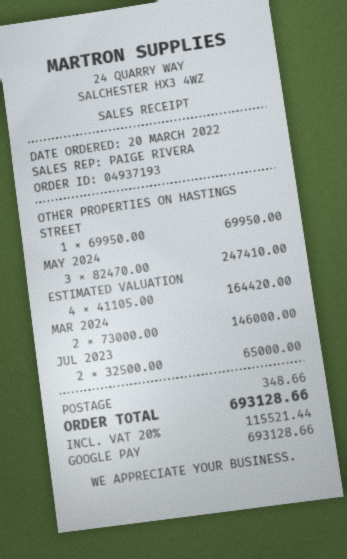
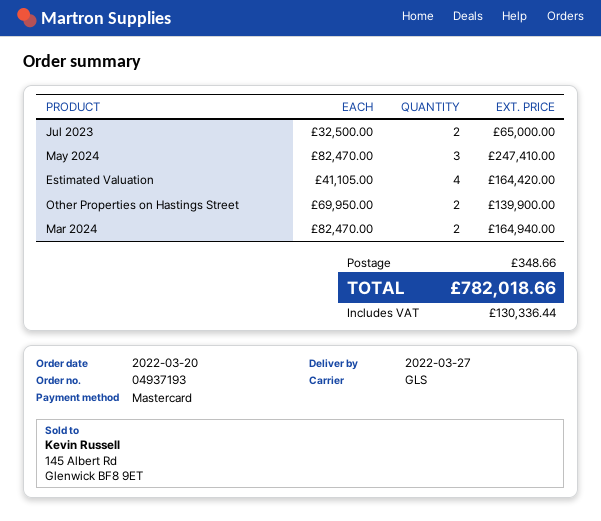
payment method: Google Pay -> Mastercard
OTHER PROPERTIES ON HASTINGS STREET: 1 x 69950.00 = 69950.00 -> 2 x 69950.00 = 139900.00
MAR 2024: 2 x 73000.00 = 146000.00 -> 2 x 82470.00 = 164940.00
tax: 115521.44 -> 130336.44
total: 693128.66 -> 782018.66

